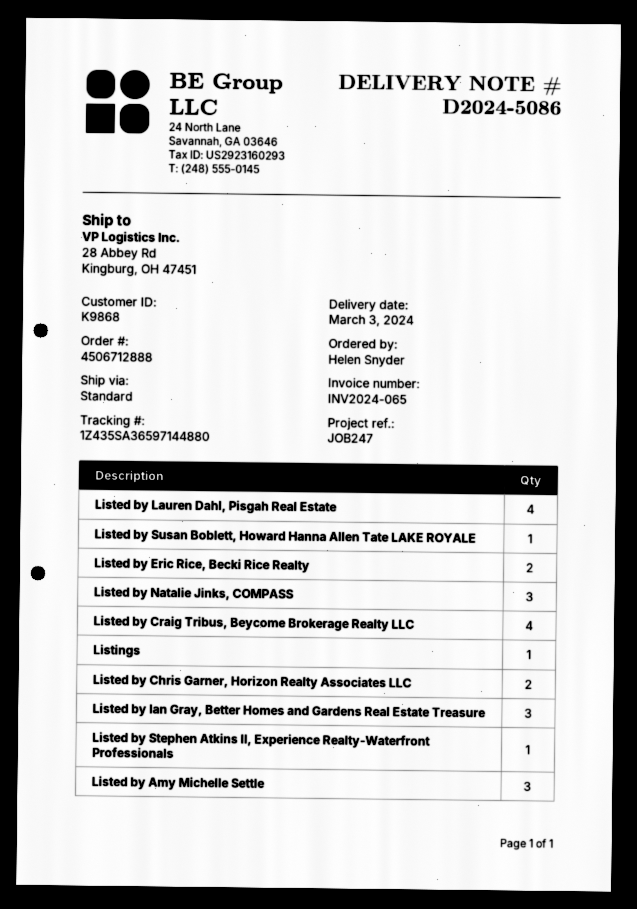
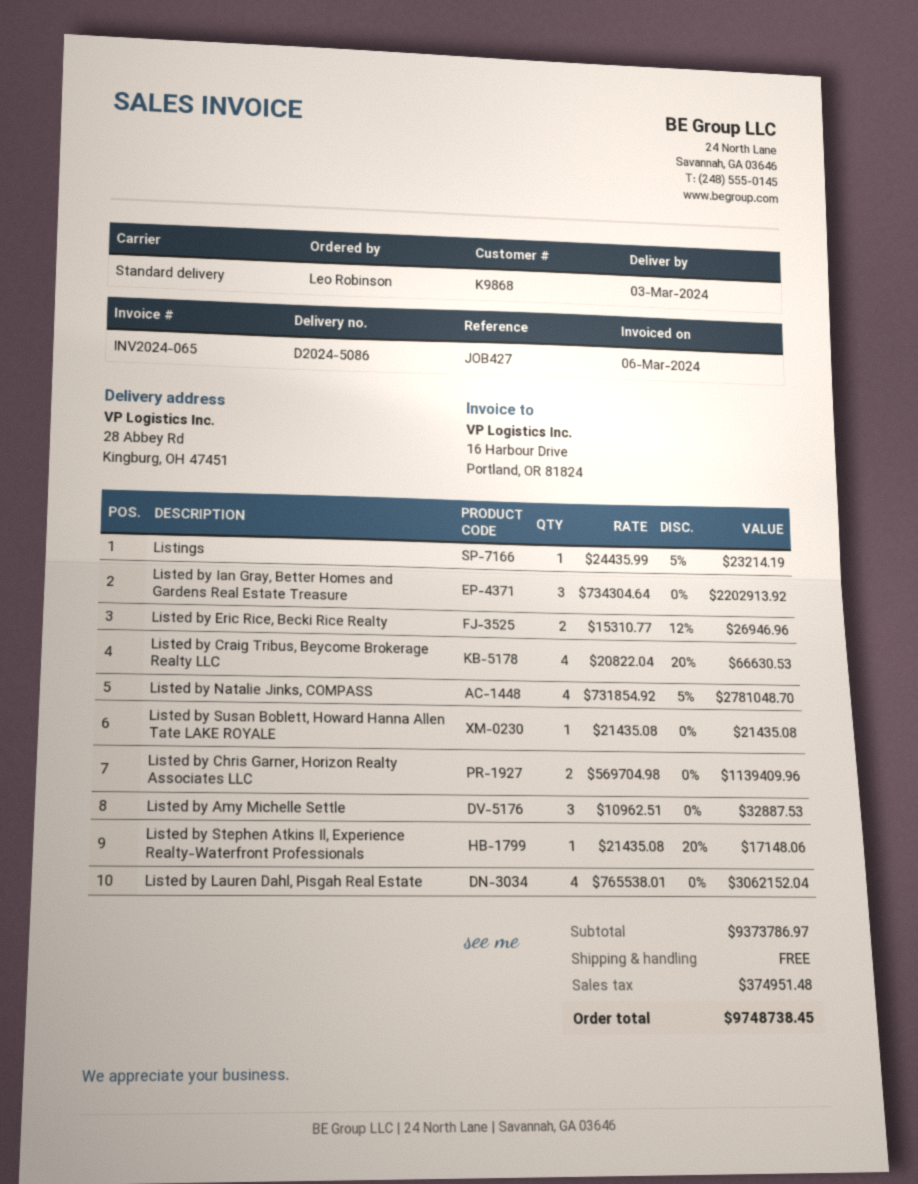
reference: JOB247 -> JOB427
ordered by: Helen Snyder -> Leo Robinson
Listed by Natalie Jinks, COMPASS: 3 -> 4

